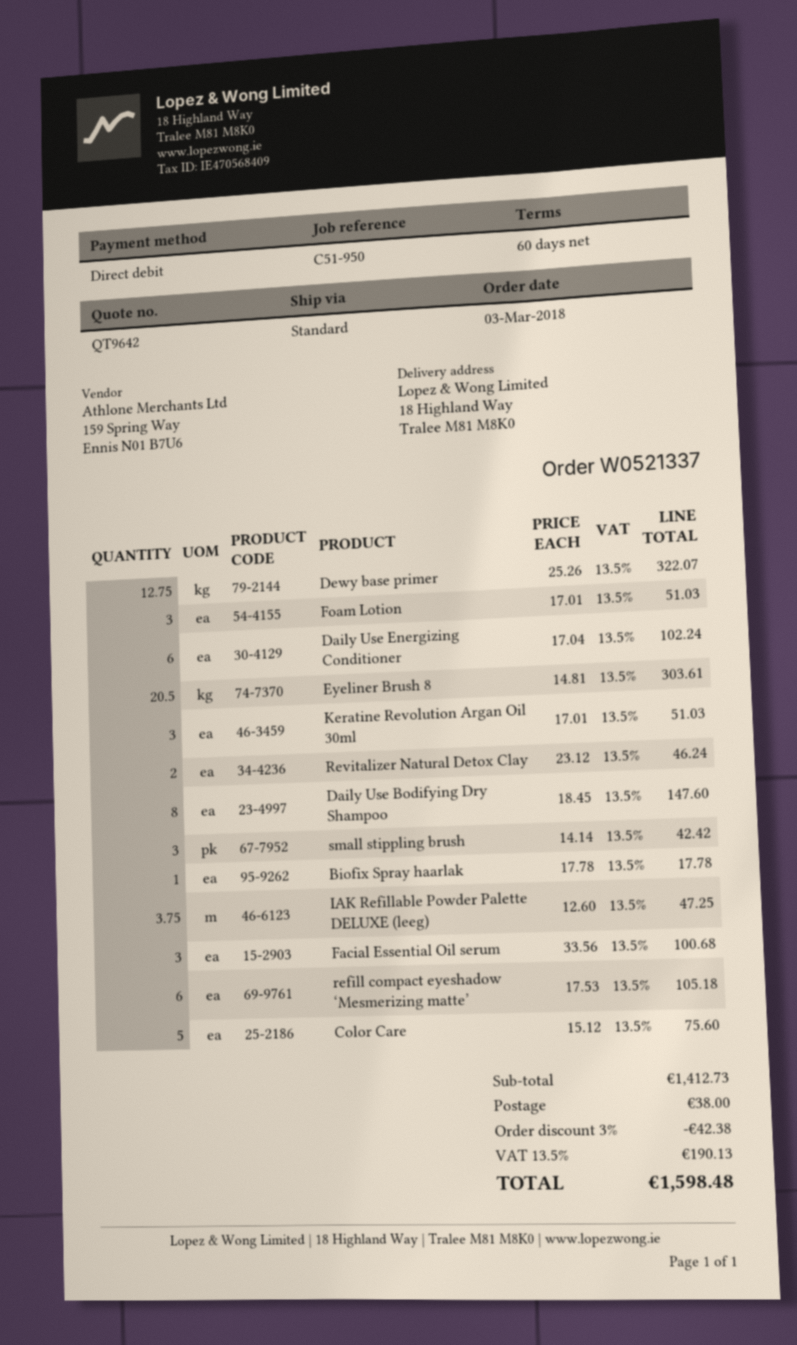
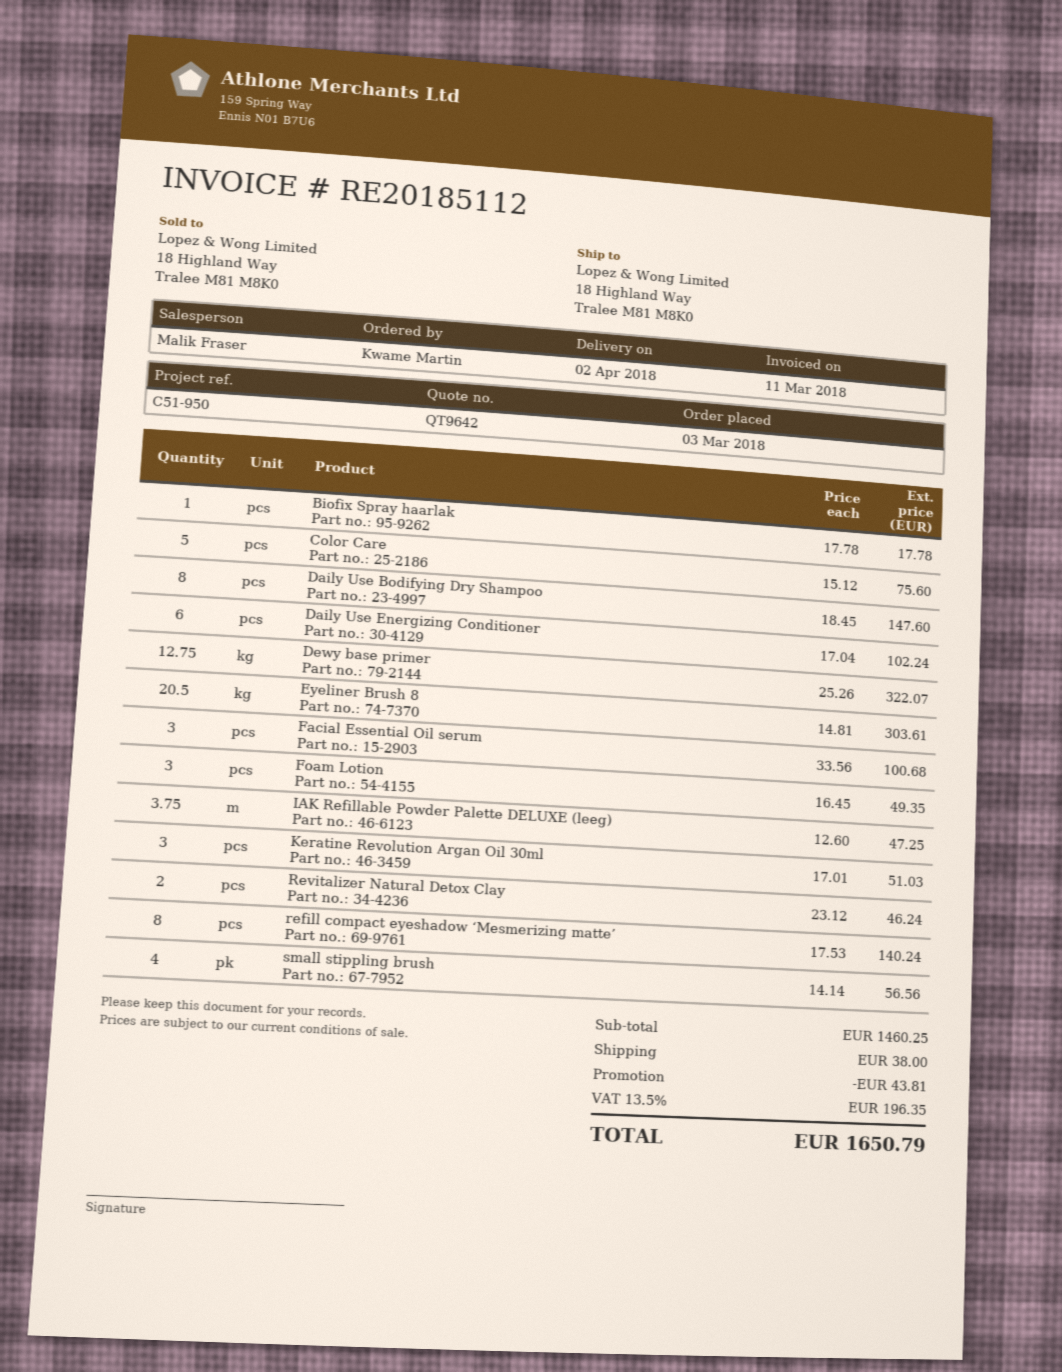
Foam Lotion: 3 x 17.01 = 51.03 -> 3 x 16.45 = 49.35
small stippling brush: 3 x 14.14 = 42.42 -> 4 x 14.14 = 56.56
refill compact eyeshadow ‘Mesmerizing matte’: 6 x 17.53 = 105.18 -> 8 x 17.53 = 140.24
subtotal: 1412.73 -> 1460.25
discount: 42.38 -> 43.81
tax: 13.5% = 190.13 -> 13.5% = 196.35
total: 1598.48 -> 1650.79

